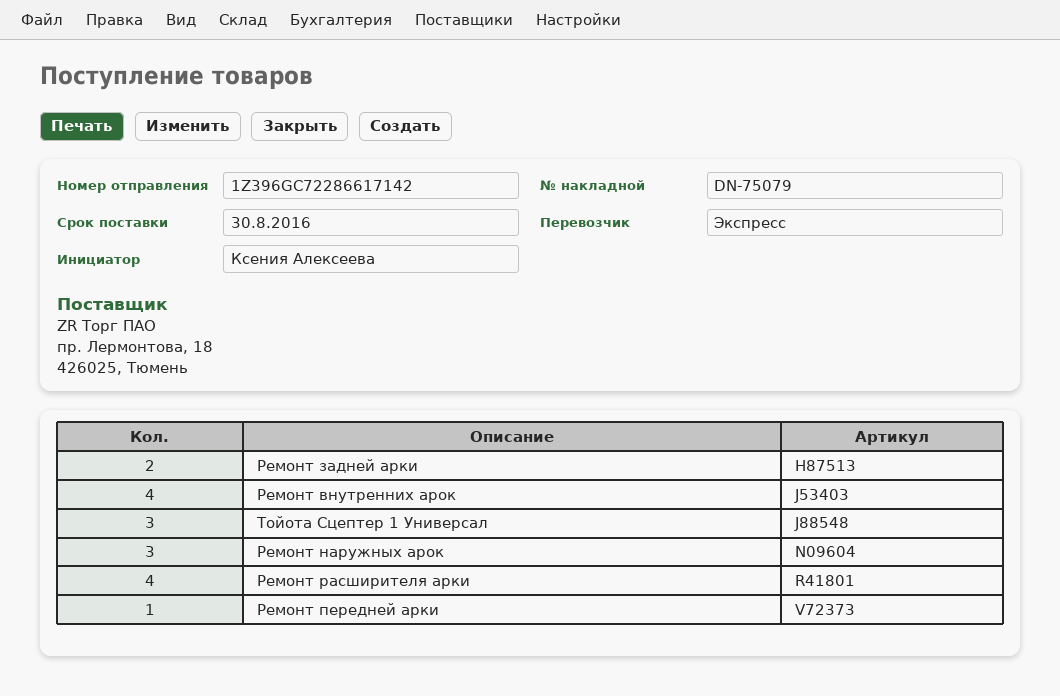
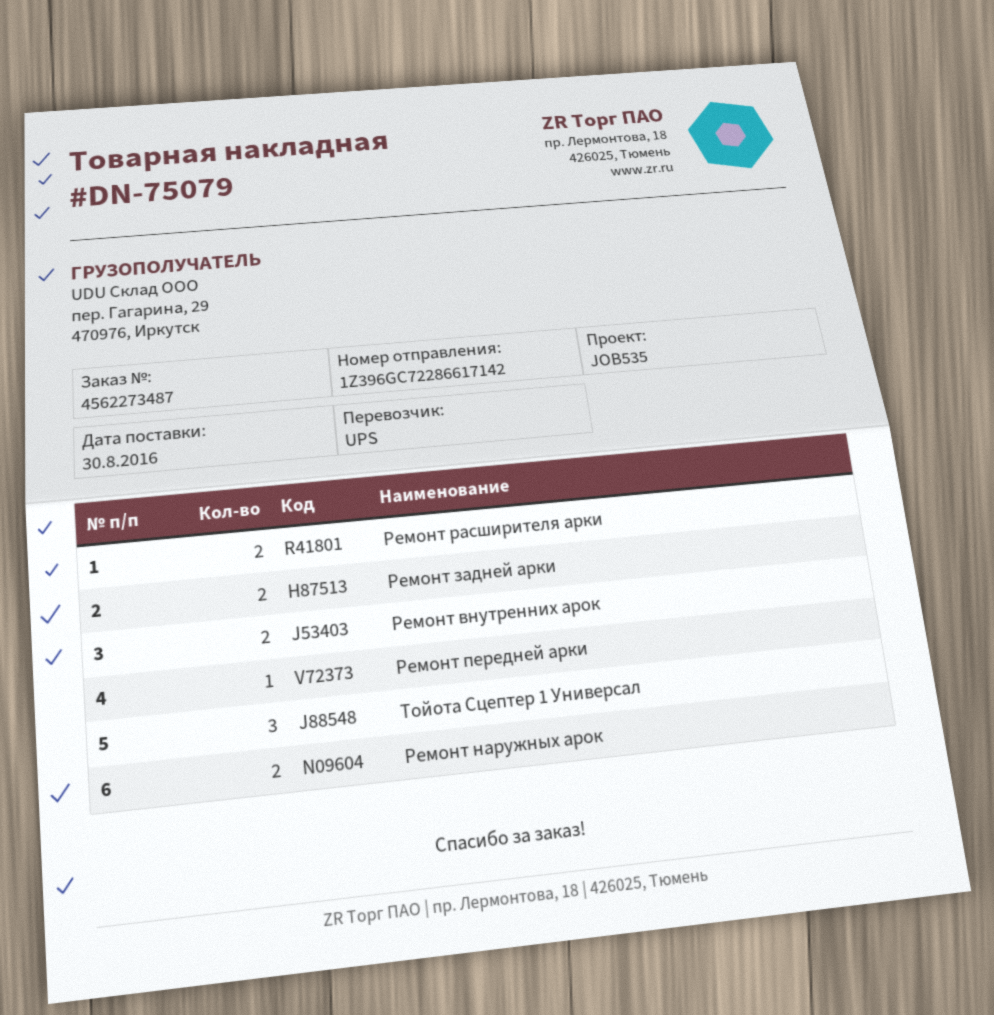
shipping method: express -> UPS
Ремонт внутренних арок: 4 -> 2
Ремонт наружных арок: 3 -> 2
Ремонт расширителя арки: 4 -> 2

